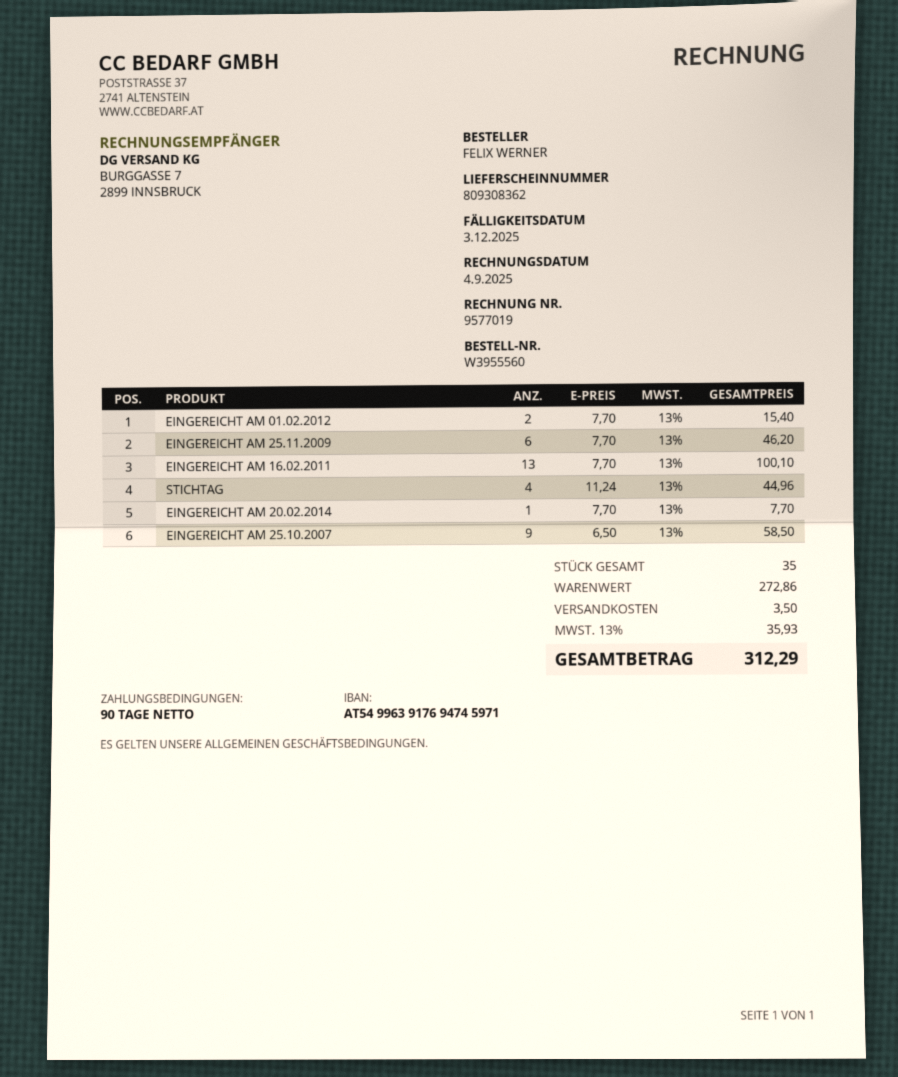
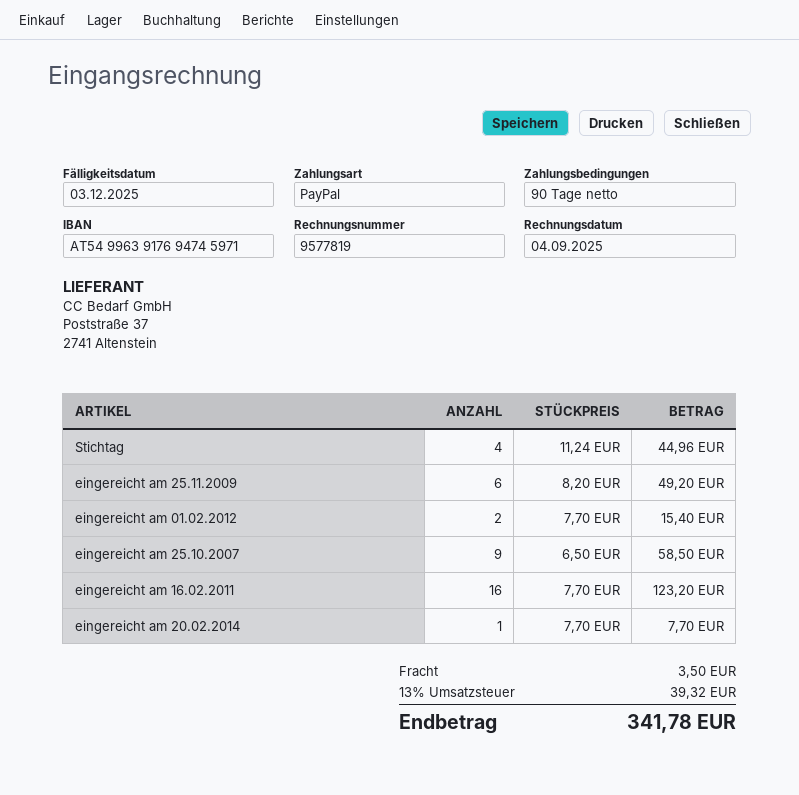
invoice number: 9577019 -> 9577819
EINGEREICHT AM 25.11.2009: 6 x 7.70 = 46.20 -> 6 x 8.20 = 49.20
EINGEREICHT AM 16.02.2011: 13 x 7.70 = 100.10 -> 16 x 7.70 = 123.20
tax: 13% = 35.93 -> 13% = 39.32
total: 312.29 -> 341.78

